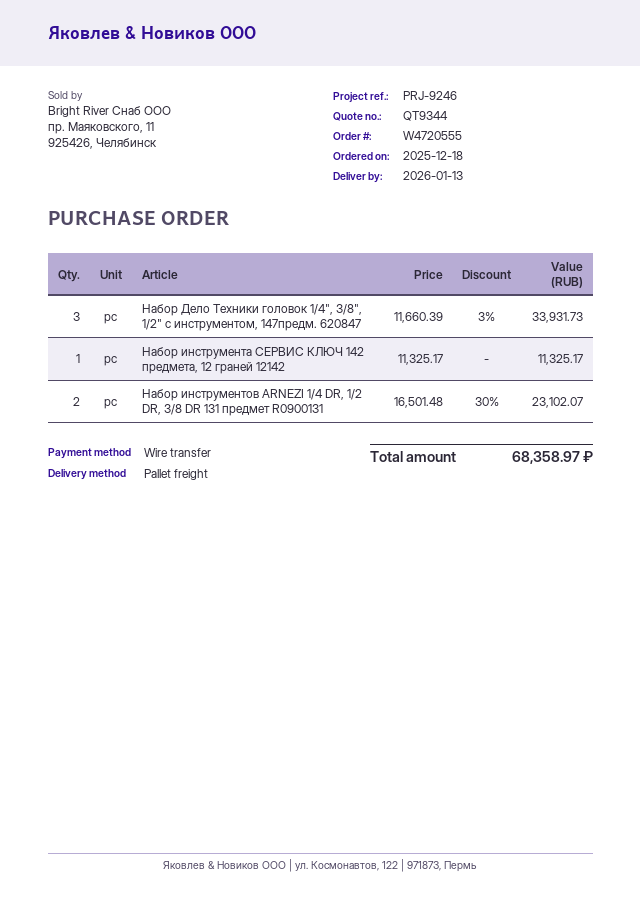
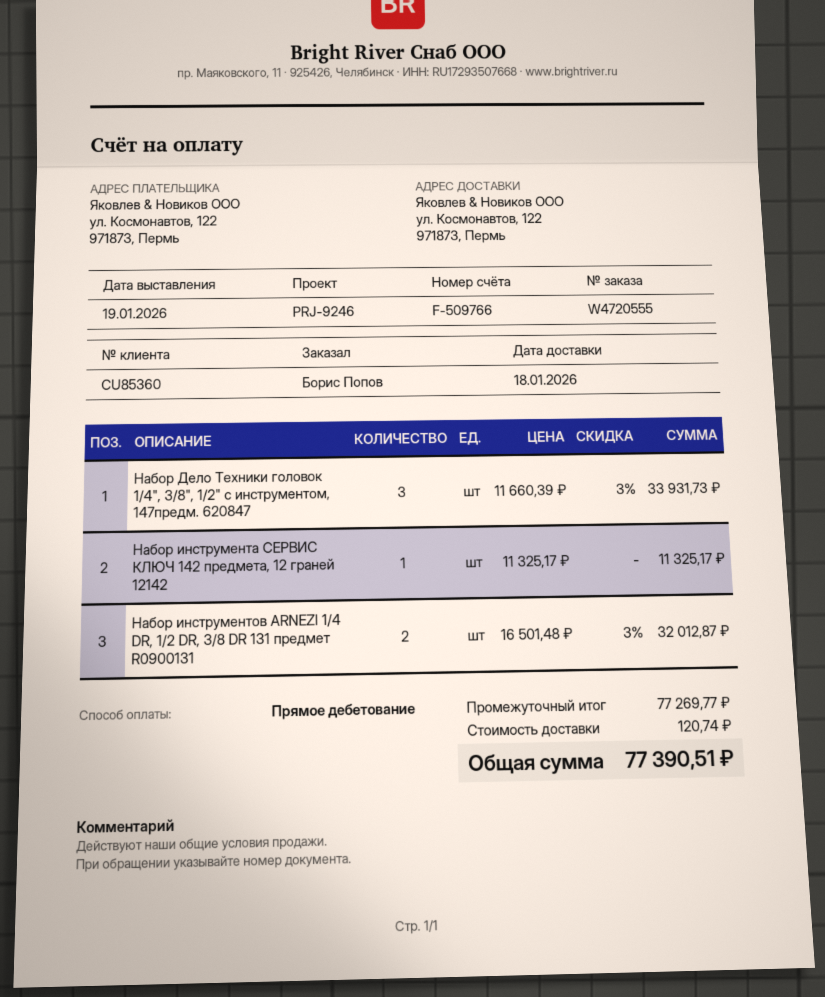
delivery date: 2026-01-13 -> 2026-01-18
payment method: bank transfer -> direct debit
Набор инструментов ARNEZI 1/4 DR, 1/2 DR, 3/8 DR 131 предмет R0900131: 2 x 16501.48 - 30% = 23102.07 -> 2 x 16501.48 - 3% = 32012.87
shipping: none -> 120.74
total: 68358.97 -> 77390.51

